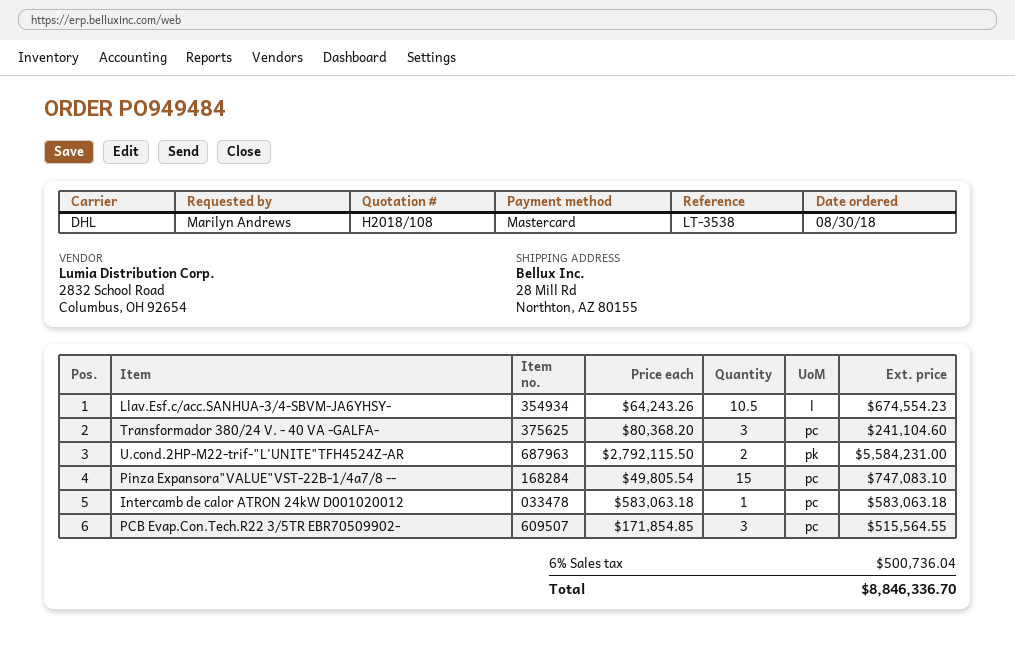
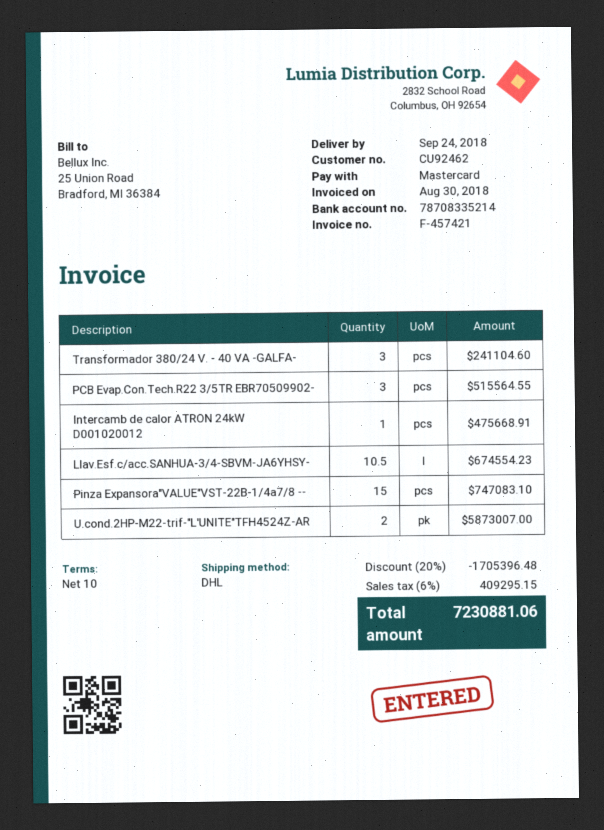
U.cond.2HP-M22-trif-"L'UNITE"TFH4524Z-AR: 2 for 5584231.00 -> 2 for 5873007.00
Intercamb de calor ATRON 24kW D001020012: 1 for 583063.18 -> 1 for 475668.91
discount: none -> 20% = 1705396.48
tax: 6% = 500736.04 -> 6% = 409295.15
total: 8846336.70 -> 7230881.06

